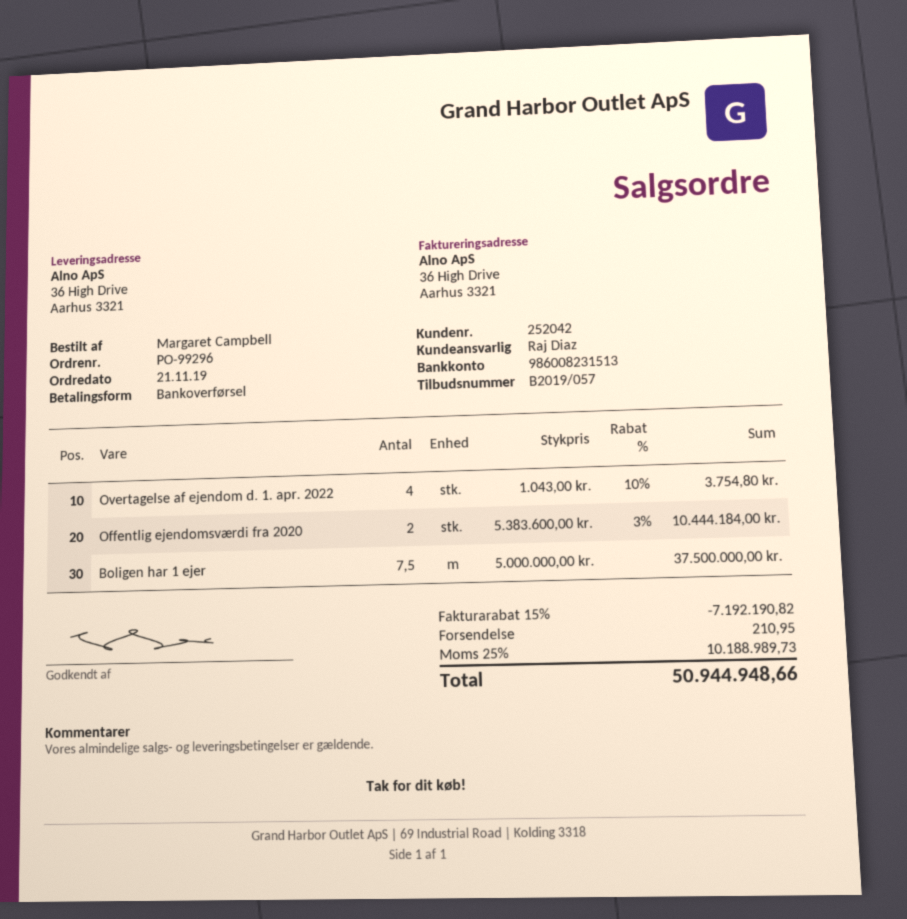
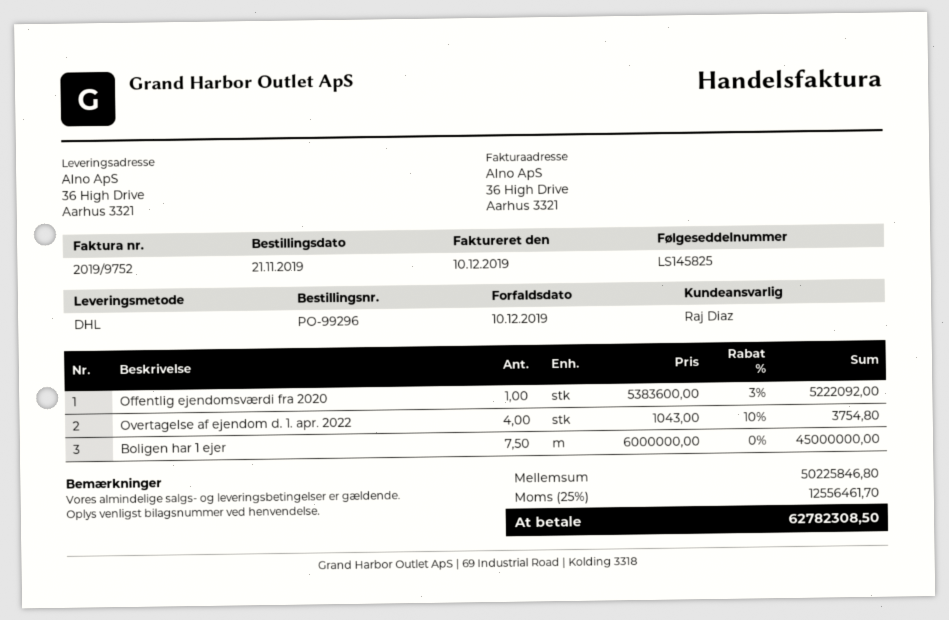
Offentlig ejendomsværdi fra 2020: 2 x 5383600.00 - 3% = 10444184.00 -> 1 x 5383600.00 - 3% = 5222092.00
Boligen har 1 ejer: 7.5 x 5000000.00 = 37500000.00 -> 7.5 x 6000000.00 = 45000000.00
discount: 15% = 7192190.82 -> none
shipping: 210.95 -> none
tax: 25% = 10188989.73 -> 25% = 12556461.70
total: 50944948.66 -> 62782308.50

